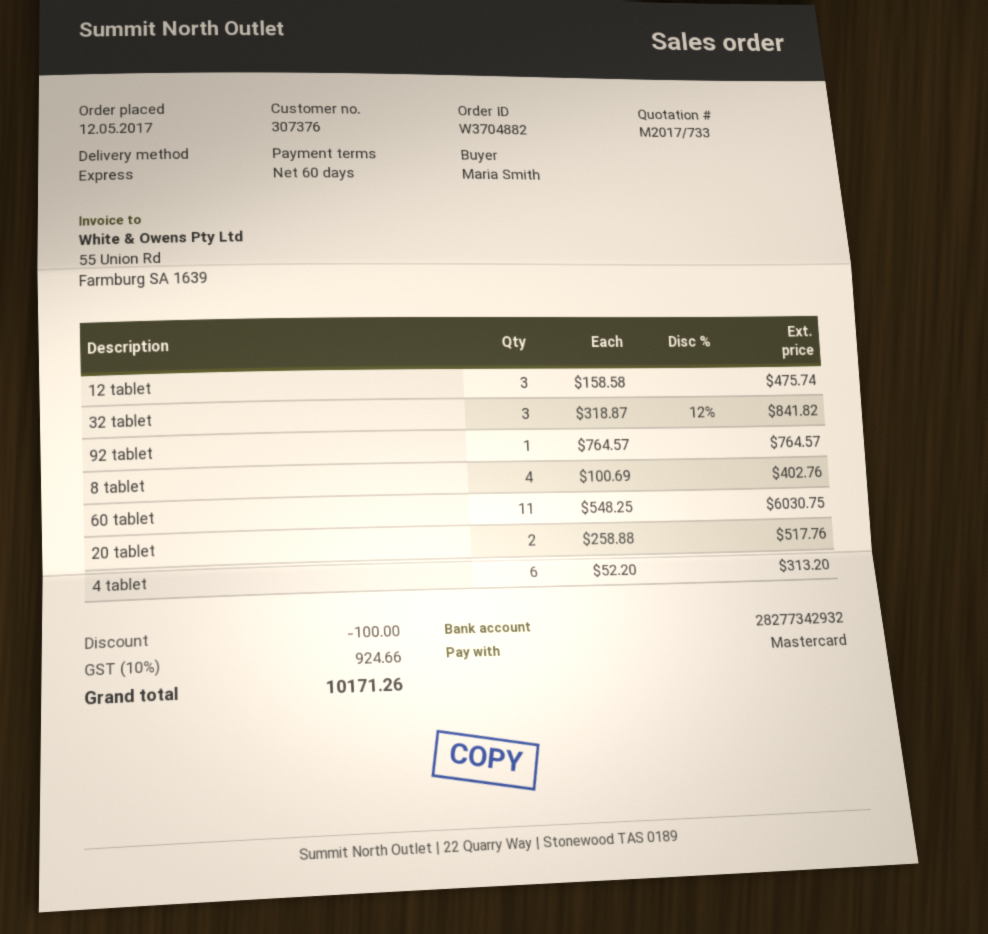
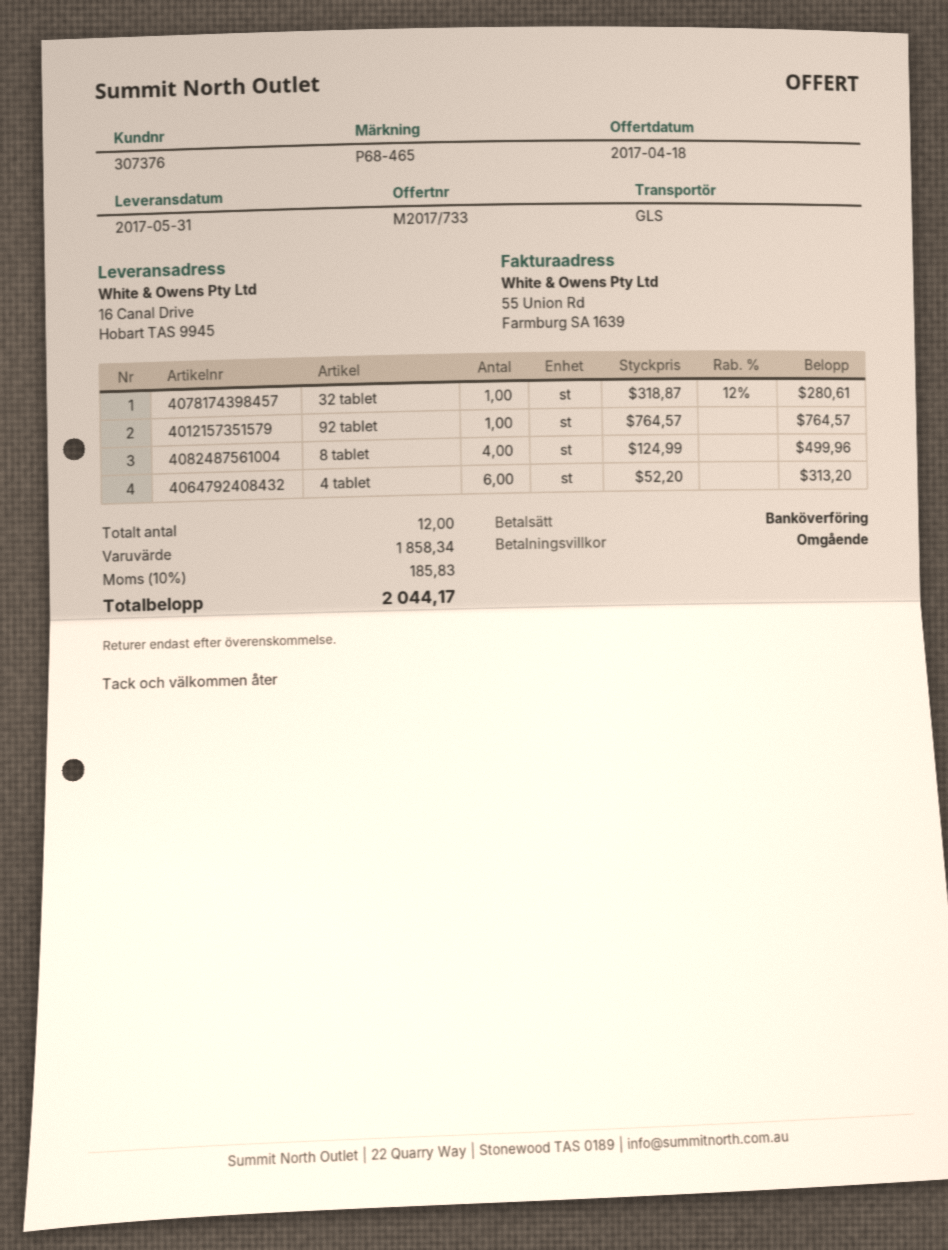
payment terms: 60 days -> on receipt
payment method: Mastercard -> bank transfer
shipping method: express -> GLS
12 tablet: 3 x 158.58 = 475.74 -> none
32 tablet: 3 x 318.87 - 12% = 841.82 -> 1 x 318.87 - 12% = 280.61
8 tablet: 4 x 100.69 = 402.76 -> 4 x 124.99 = 499.96
60 tablet: 11 x 548.25 = 6030.75 -> none
20 tablet: 2 x 258.88 = 517.76 -> none
discount: 100.00 -> none
tax: 10% = 924.66 -> 10% = 185.83
total: 10171.26 -> 2044.17

